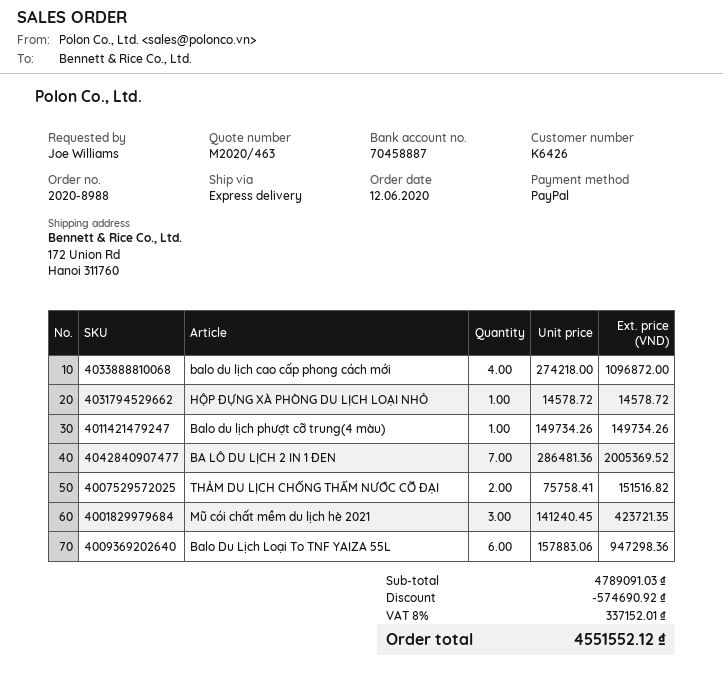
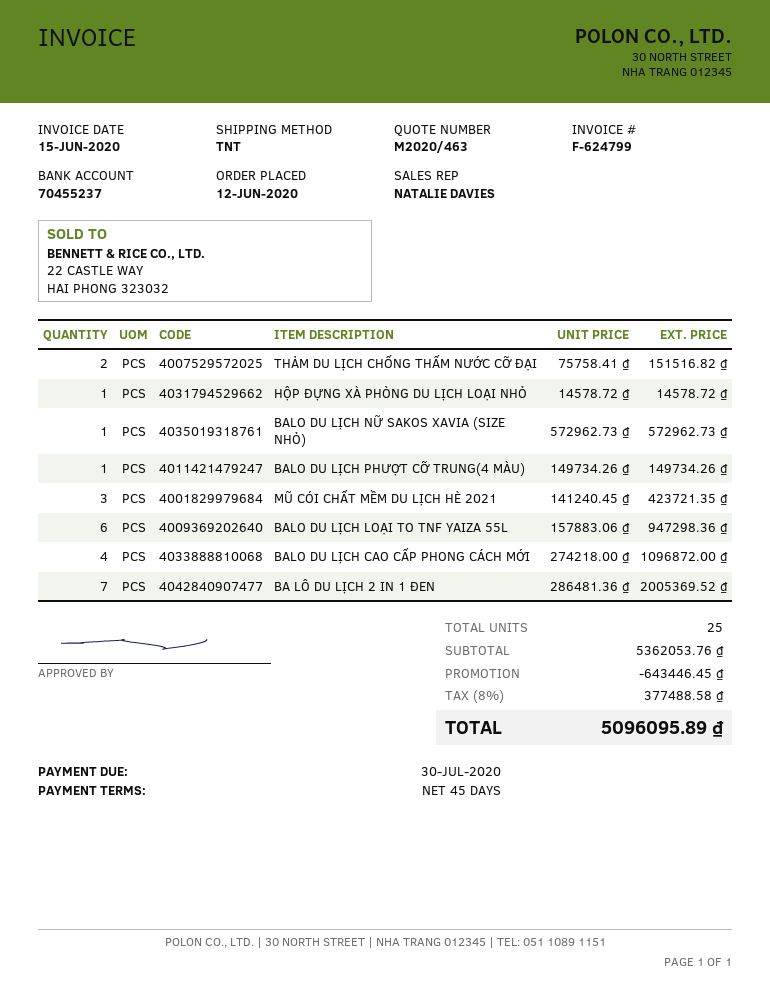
bank account: 70458887 -> 70455237
shipping method: express -> TNT
BALO DU LỊCH NỮ SAKOS XAVIA (SIZE NHỎ): none -> 1 x 572962.73 = 572962.73
subtotal: 4789091.03 -> 5362053.76
discount: 574690.92 -> 643446.45
tax: 8% = 337152.01 -> 8% = 377488.58
total: 4551552.12 -> 5096095.89

